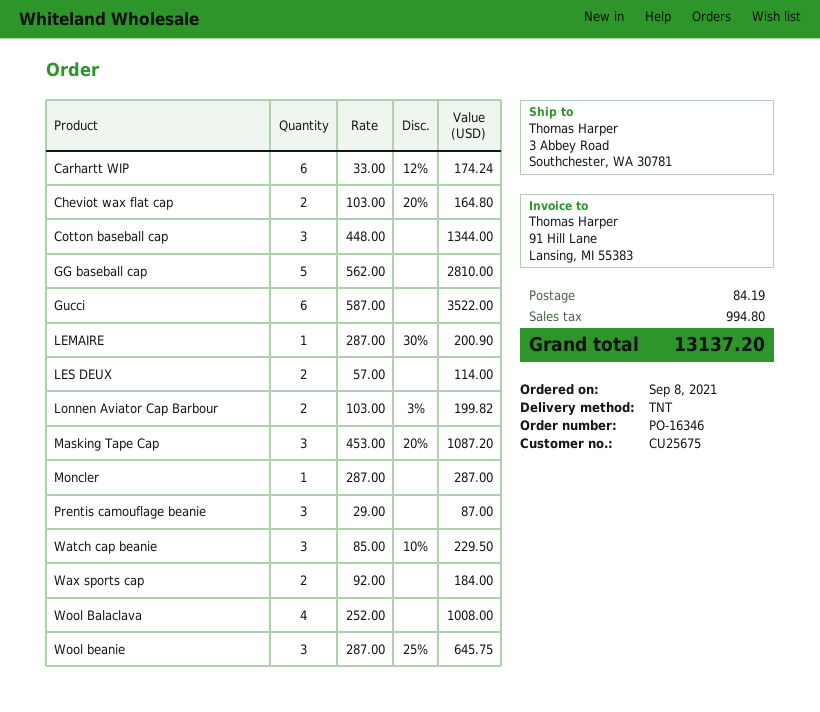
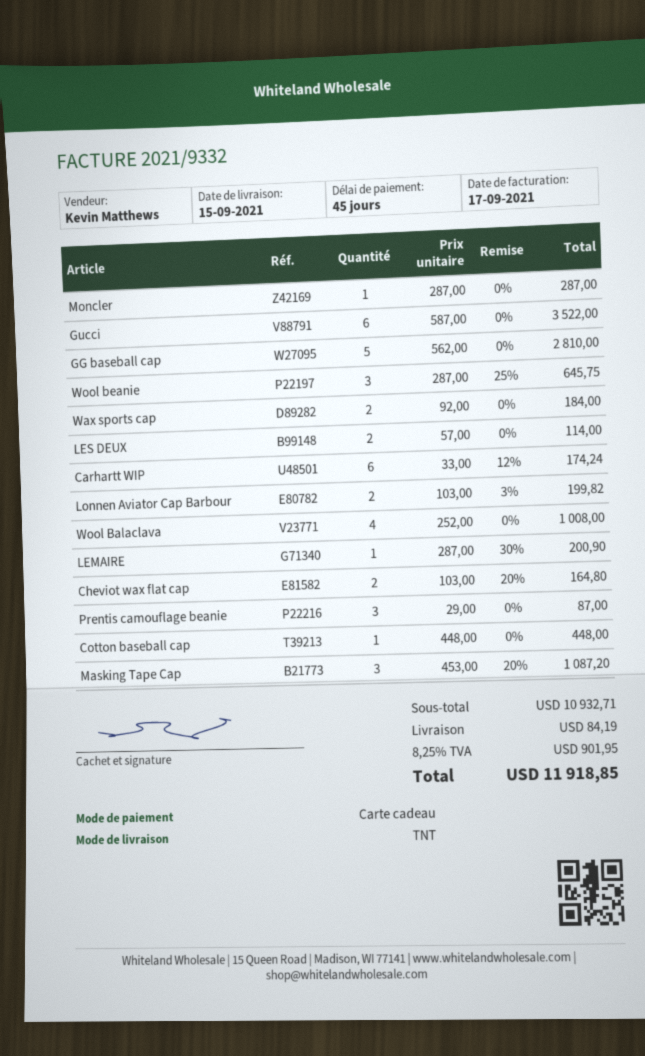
Cotton baseball cap: 3 x 448.00 = 1344.00 -> 1 x 448.00 = 448.00
Watch cap beanie: 3 x 85.00 - 10% = 229.50 -> none
tax: 994.80 -> 901.95
total: 13137.20 -> 11918.85

